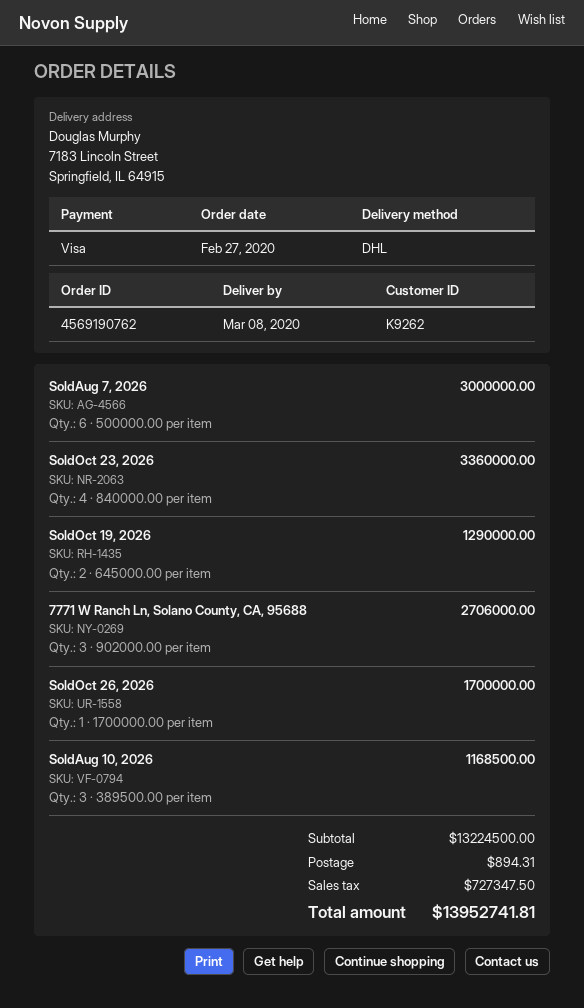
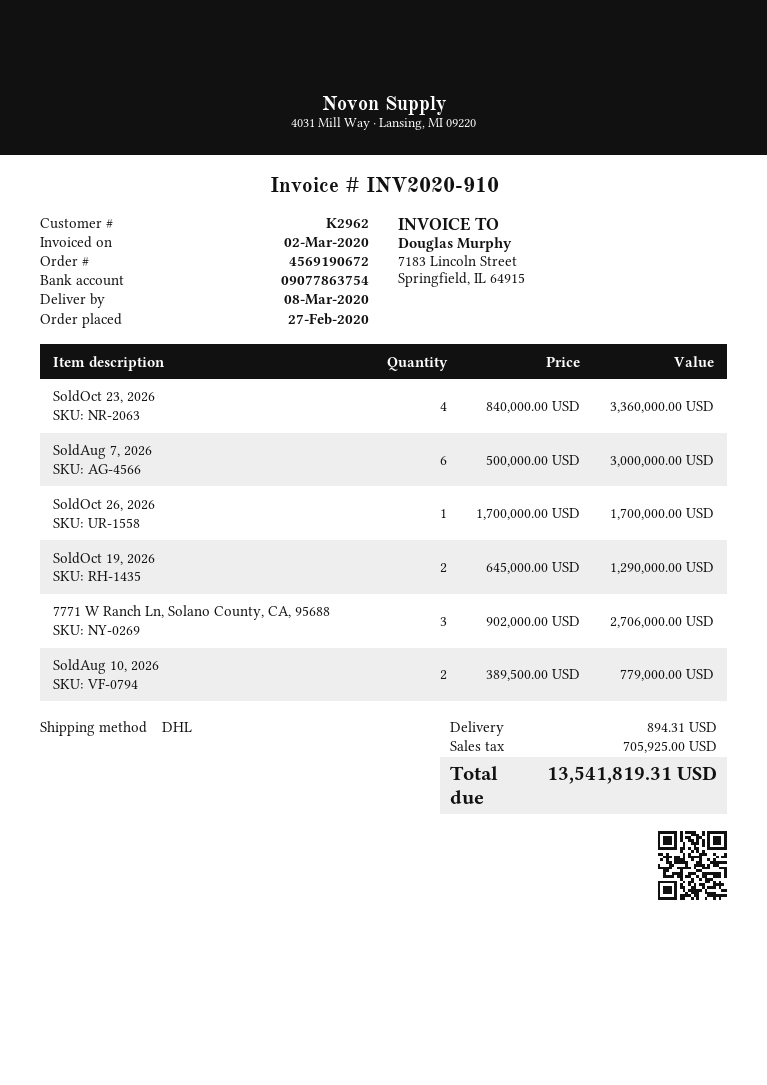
order number: 4569190762 -> 4569190672
customer number: K9262 -> K2962
SoldAug 10, 2026: 3 x 389500.00 = 1168500.00 -> 2 x 389500.00 = 779000.00
tax: 727347.50 -> 705925.00
total: 13952741.81 -> 13541819.31

